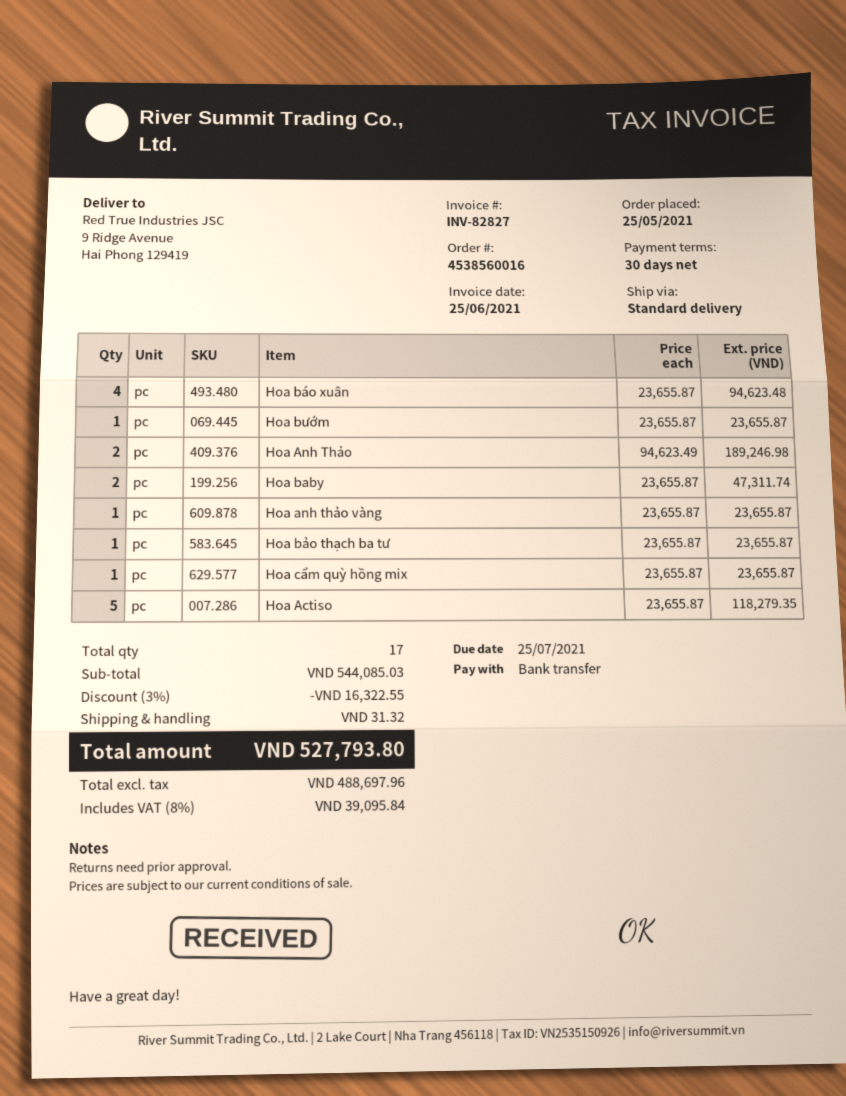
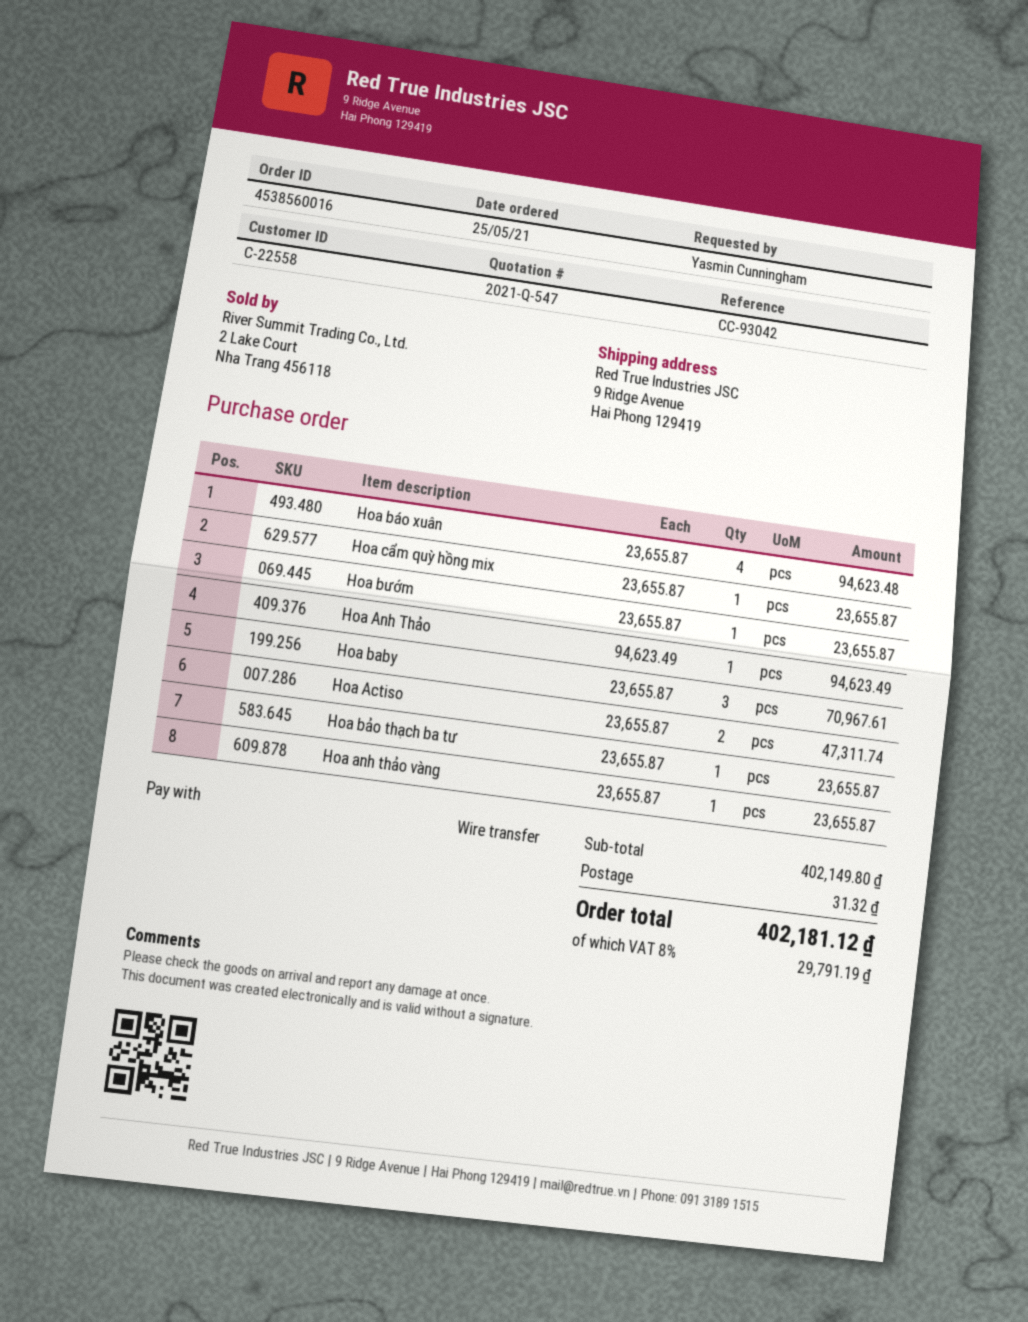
Hoa Anh Thảo: 2 x 94623.49 = 189246.98 -> 1 x 94623.49 = 94623.49
Hoa baby: 2 x 23655.87 = 47311.74 -> 3 x 23655.87 = 70967.61
Hoa Actiso: 5 x 23655.87 = 118279.35 -> 2 x 23655.87 = 47311.74
subtotal: 544085.03 -> 402149.80
discount: 3% = 16322.55 -> none
tax: 8% = 39095.84 -> 8% = 29791.19
total: 527793.80 -> 402181.12

